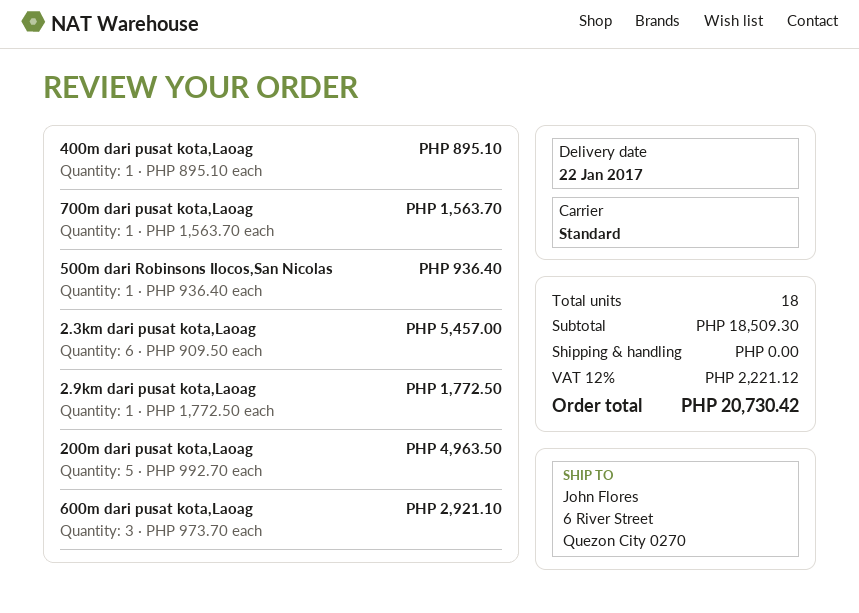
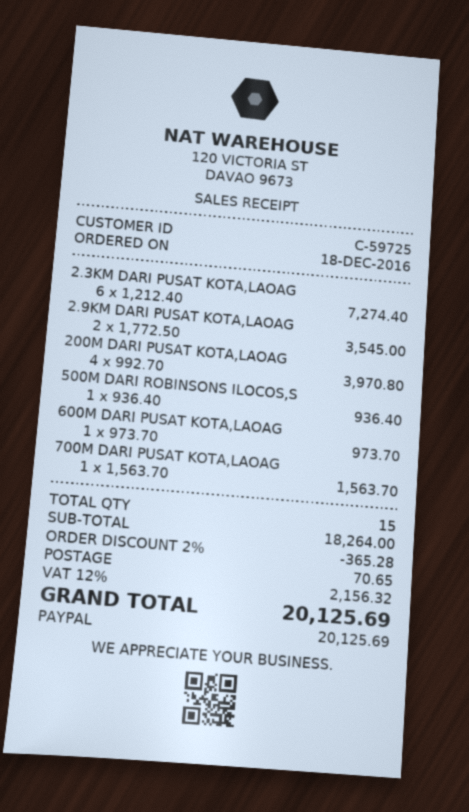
400m dari pusat kota,Laoag: 1 x 895.10 = 895.10 -> none
2.3km dari pusat kota,Laoag: 6 x 909.50 = 5457.00 -> 6 x 1212.40 = 7274.40
2.9km dari pusat kota,Laoag: 1 x 1772.50 = 1772.50 -> 2 x 1772.50 = 3545.00
200m dari pusat kota,Laoag: 5 x 992.70 = 4963.50 -> 4 x 992.70 = 3970.80
600m dari pusat kota,Laoag: 3 x 973.70 = 2921.10 -> 1 x 973.70 = 973.70
total quantity: 18 -> 15
subtotal: 18509.30 -> 18264.00
discount: none -> 2% = 365.28
shipping: 0.00 -> 70.65
tax: 12% = 2221.12 -> 12% = 2156.32
total: 20730.42 -> 20125.69

